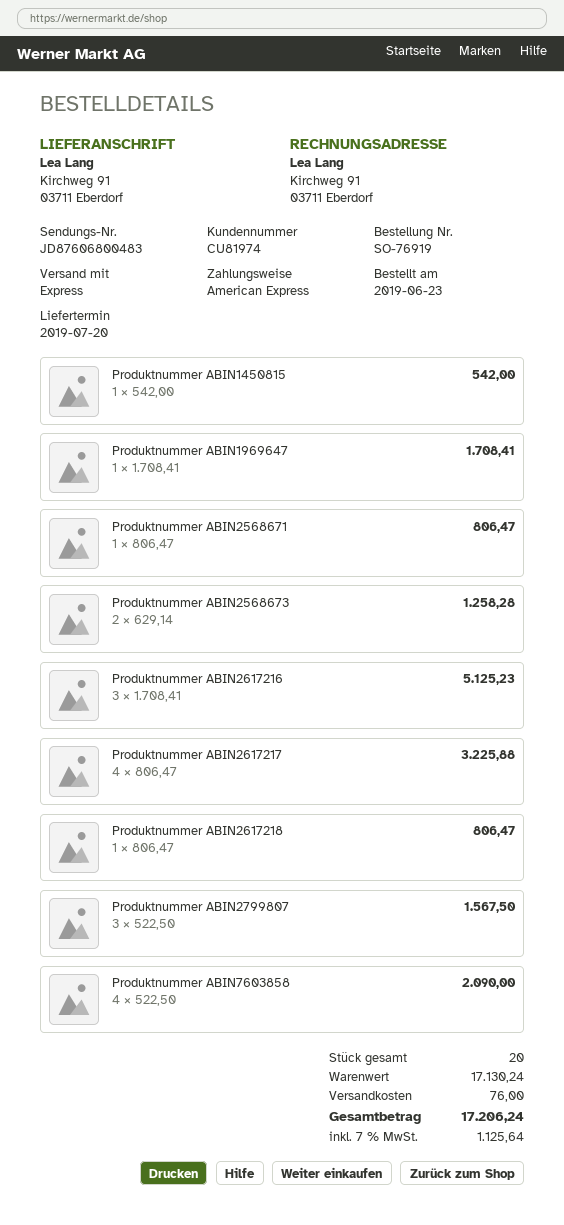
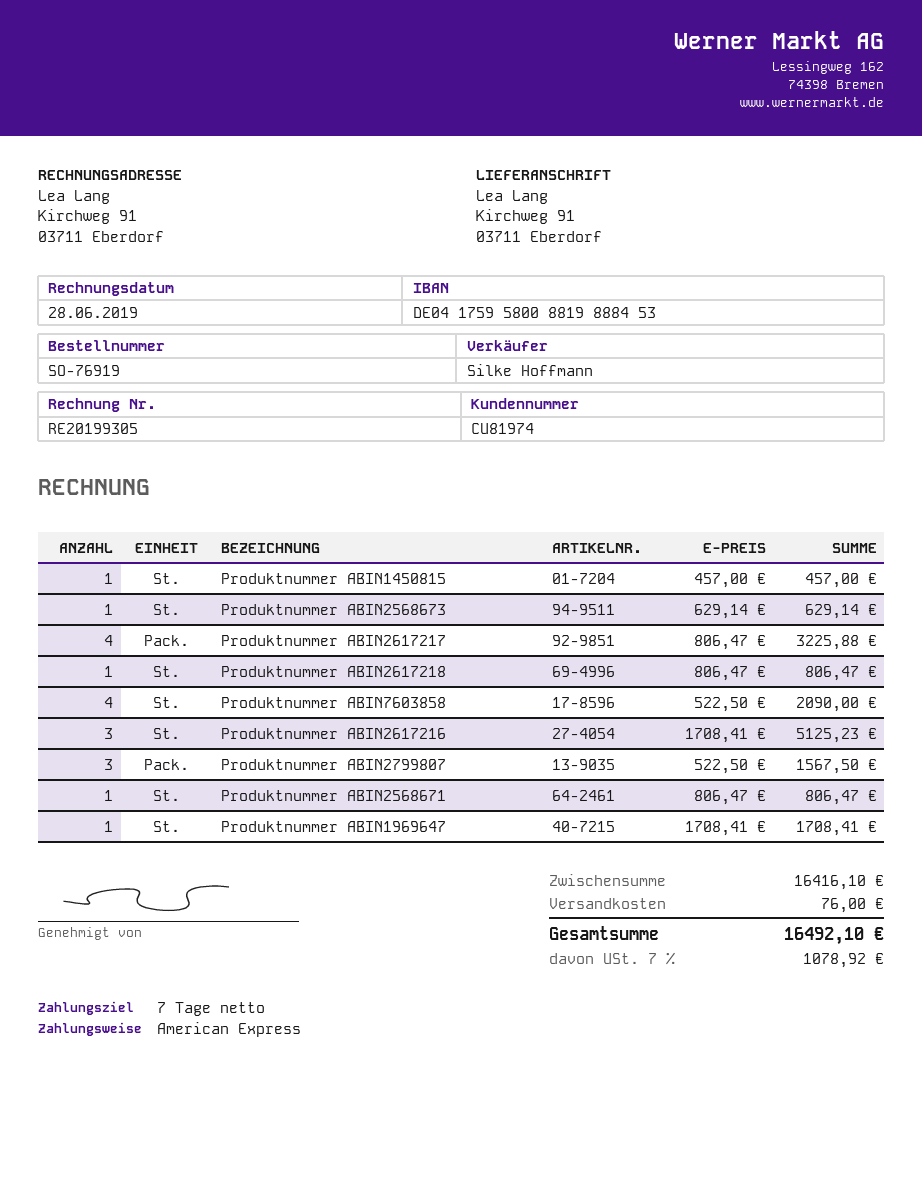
Produktnummer ABIN1450815: 1 x 542.00 = 542.00 -> 1 x 457.00 = 457.00
Produktnummer ABIN2568673: 2 x 629.14 = 1258.28 -> 1 x 629.14 = 629.14
subtotal: 17130.24 -> 16416.10
tax: 7% = 1125.64 -> 7% = 1078.92
total: 17206.24 -> 16492.10

